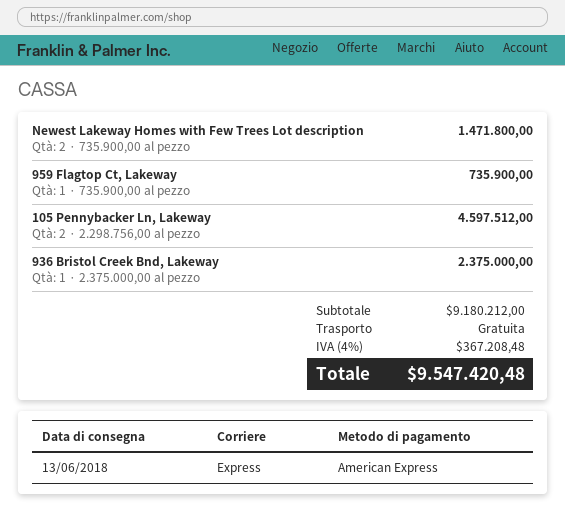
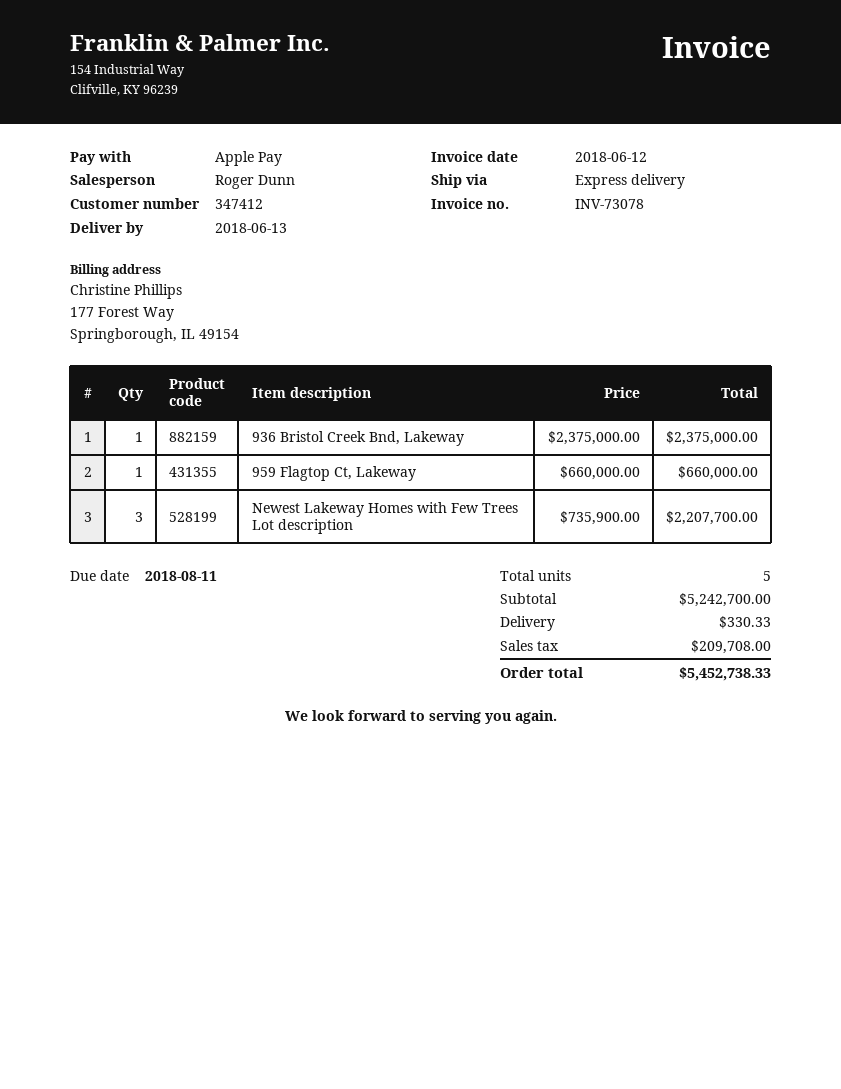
payment method: American Express -> Apple Pay
Newest Lakeway Homes with Few Trees Lot description: 2 x 735900.00 = 1471800.00 -> 3 x 735900.00 = 2207700.00
959 Flagtop Ct, Lakeway: 1 x 735900.00 = 735900.00 -> 1 x 660000.00 = 660000.00
105 Pennybacker Ln, Lakeway: 2 x 2298756.00 = 4597512.00 -> none
subtotal: 9180212.00 -> 5242700.00
shipping: 0.00 -> 330.33
tax: 367208.48 -> 209708.00
total: 9547420.48 -> 5452738.33

